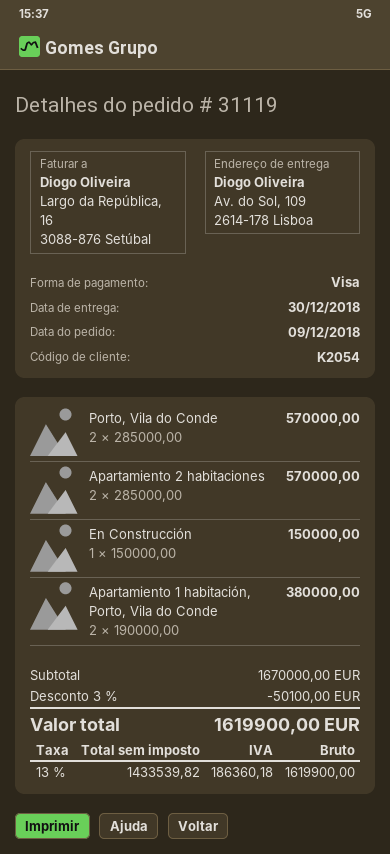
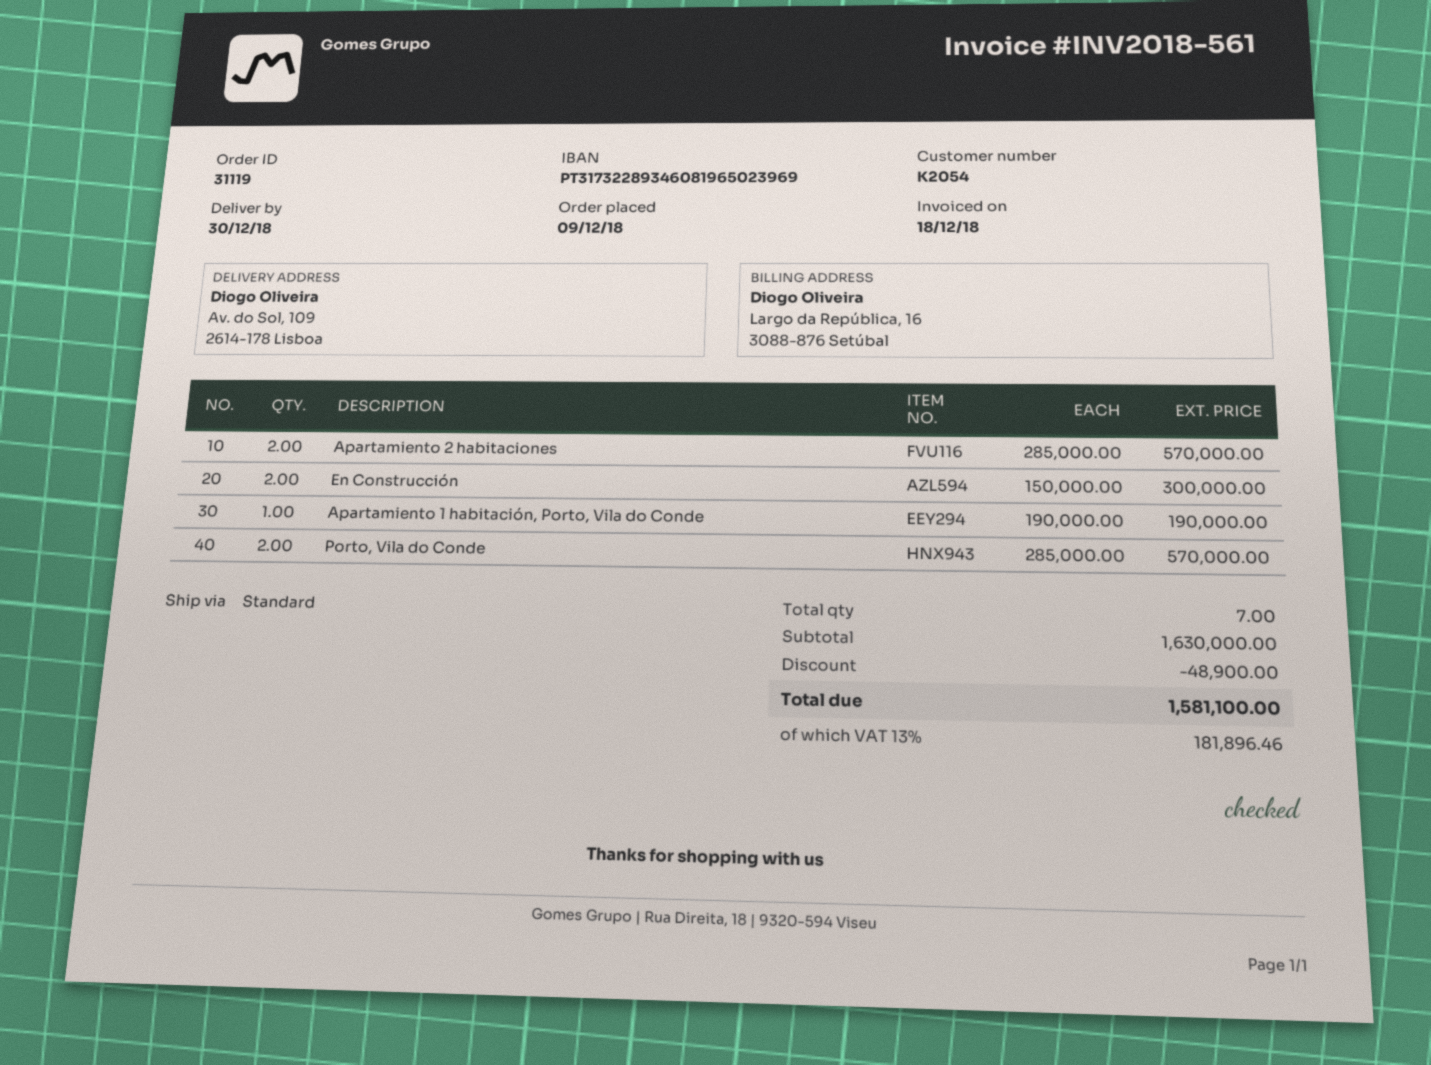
En Construcción: 1 x 150000.00 = 150000.00 -> 2 x 150000.00 = 300000.00
Apartamiento 1 habitación, Porto, Vila do Conde: 2 x 190000.00 = 380000.00 -> 1 x 190000.00 = 190000.00
subtotal: 1670000.00 -> 1630000.00
discount: 50100.00 -> 48900.00
tax: 13% = 186360.18 -> 13% = 181896.46
total: 1619900.00 -> 1581100.00

